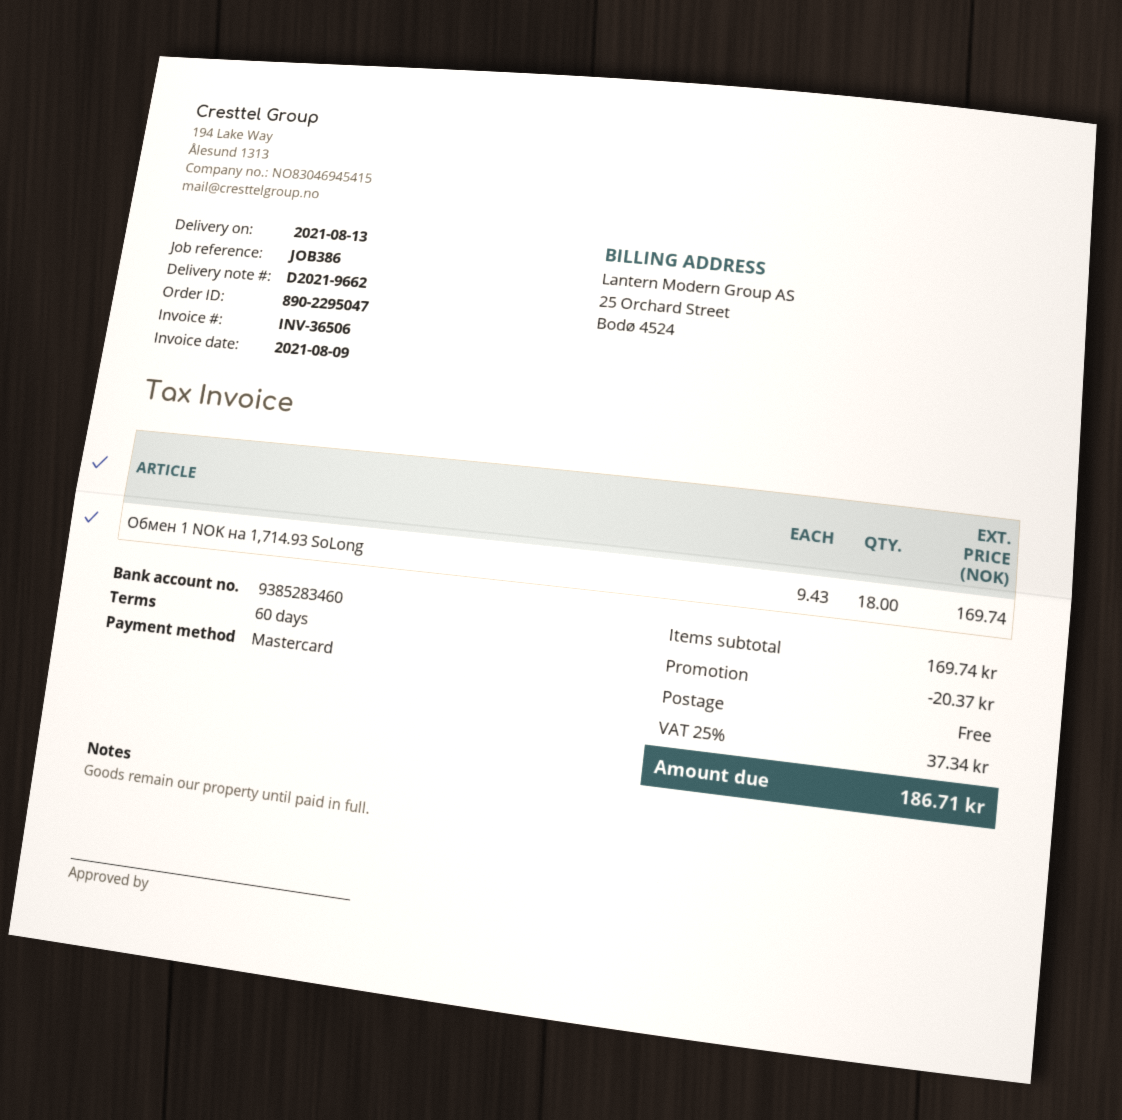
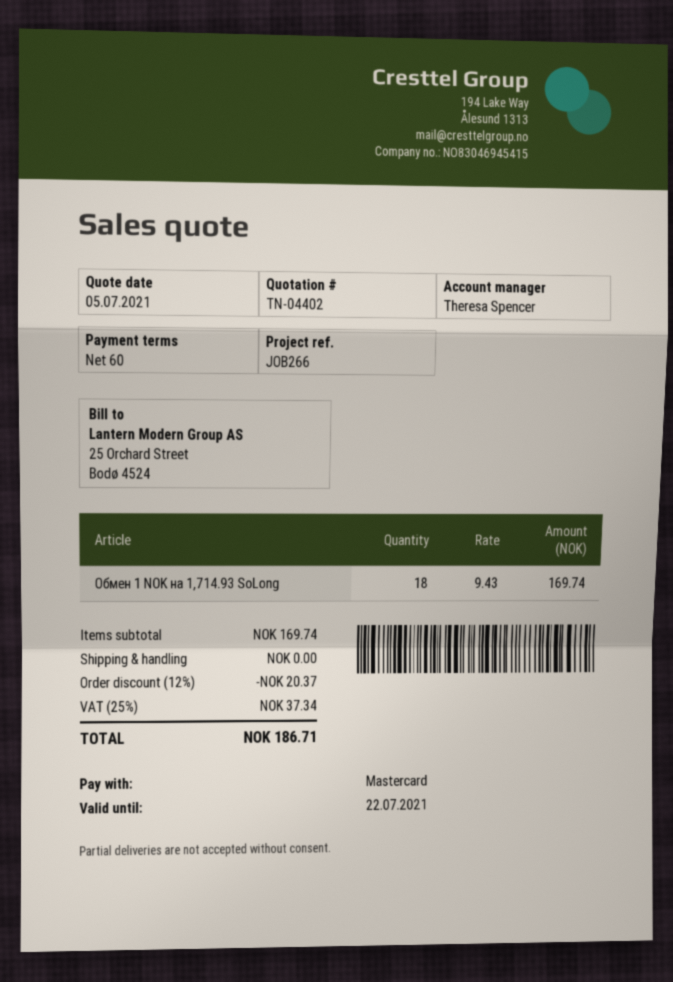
reference: JOB386 -> JOB266

